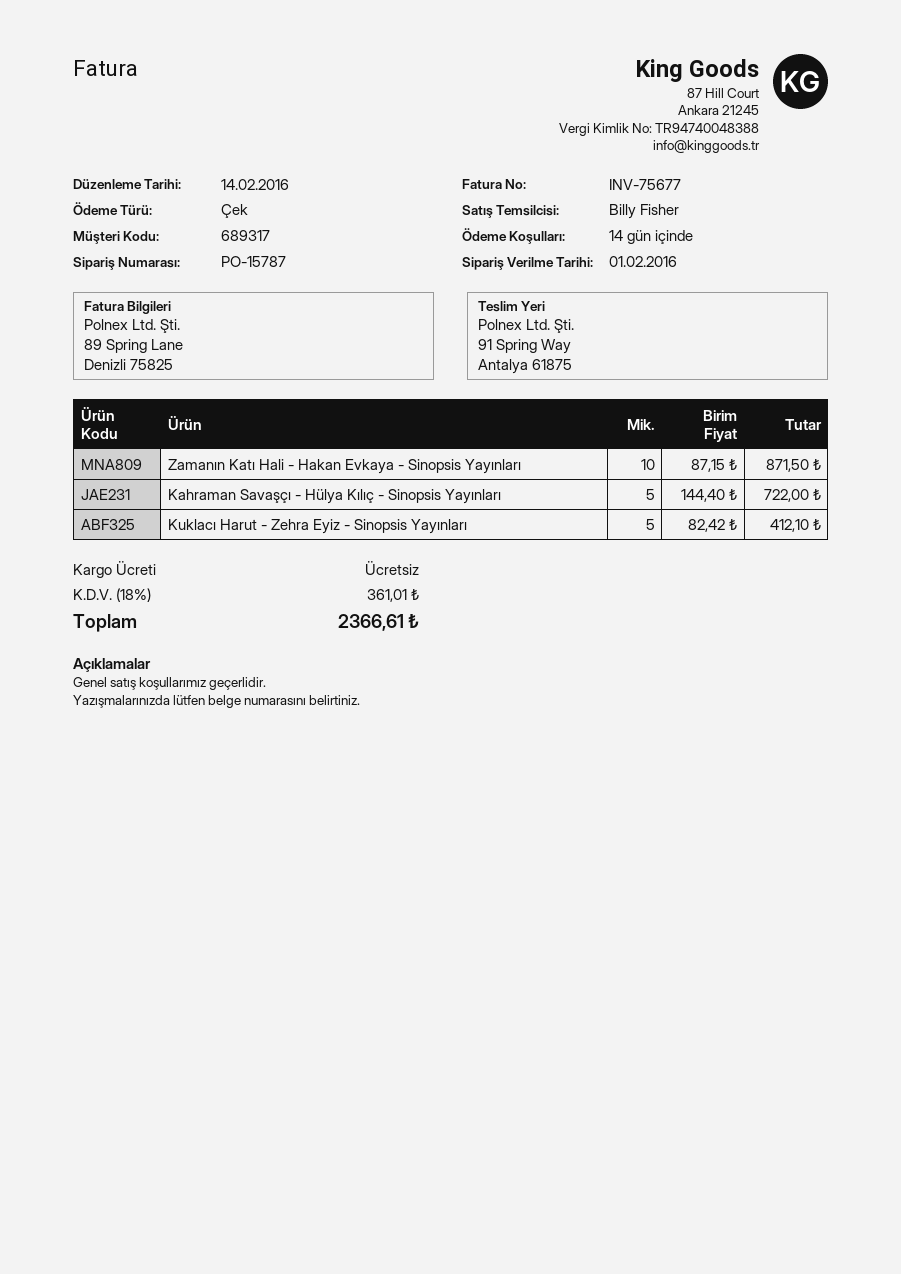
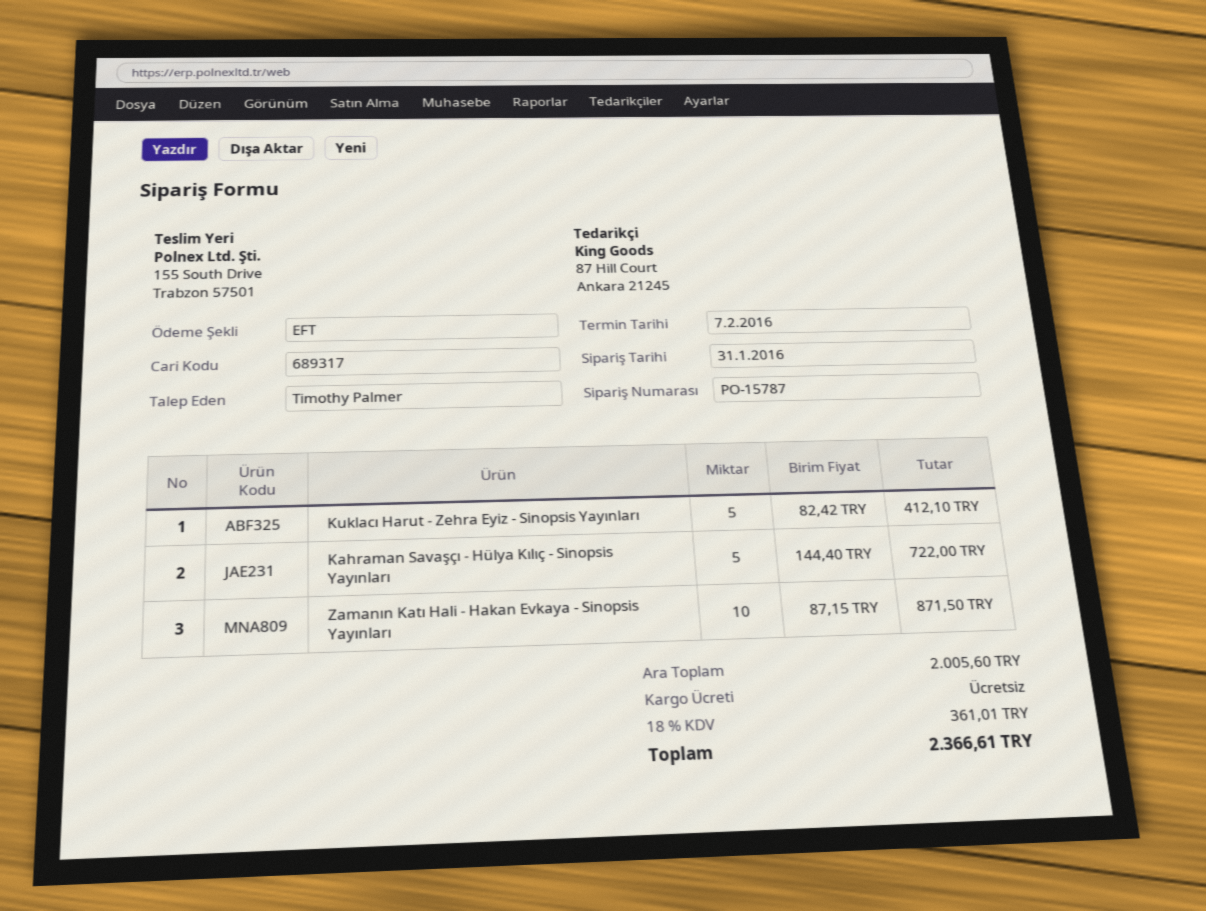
order date: 2016-02-01 -> 2016-01-31
payment method: cheque -> bank transfer
ship to: 91 Spring Way, Antalya 61875 -> 155 South Drive, Trabzon 57501

